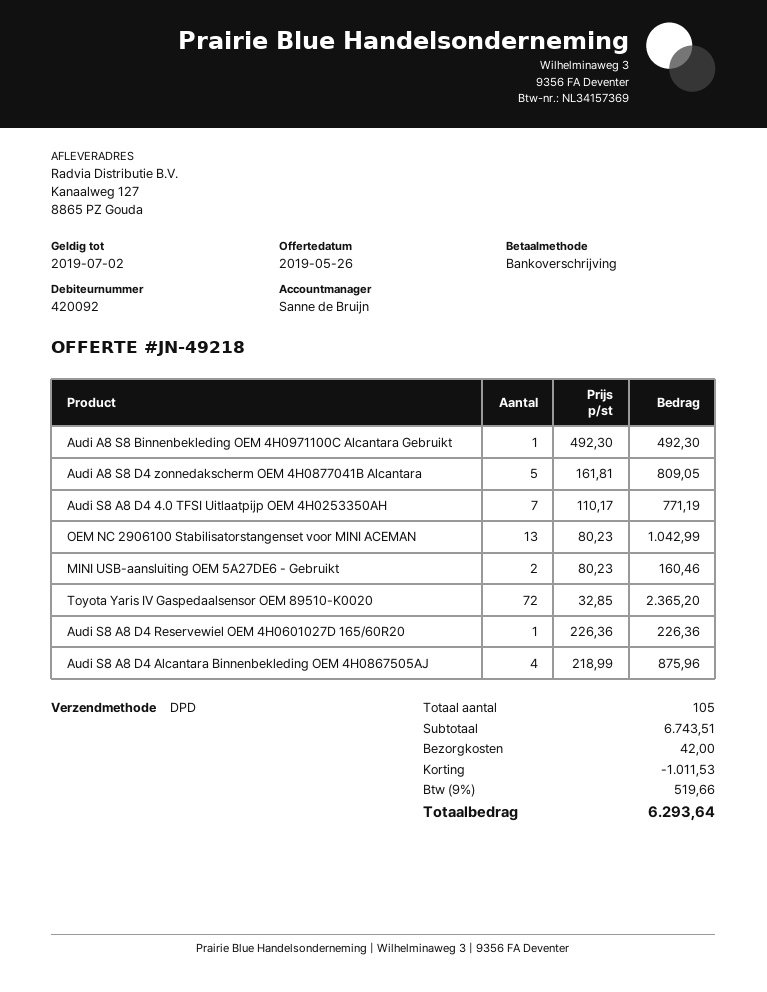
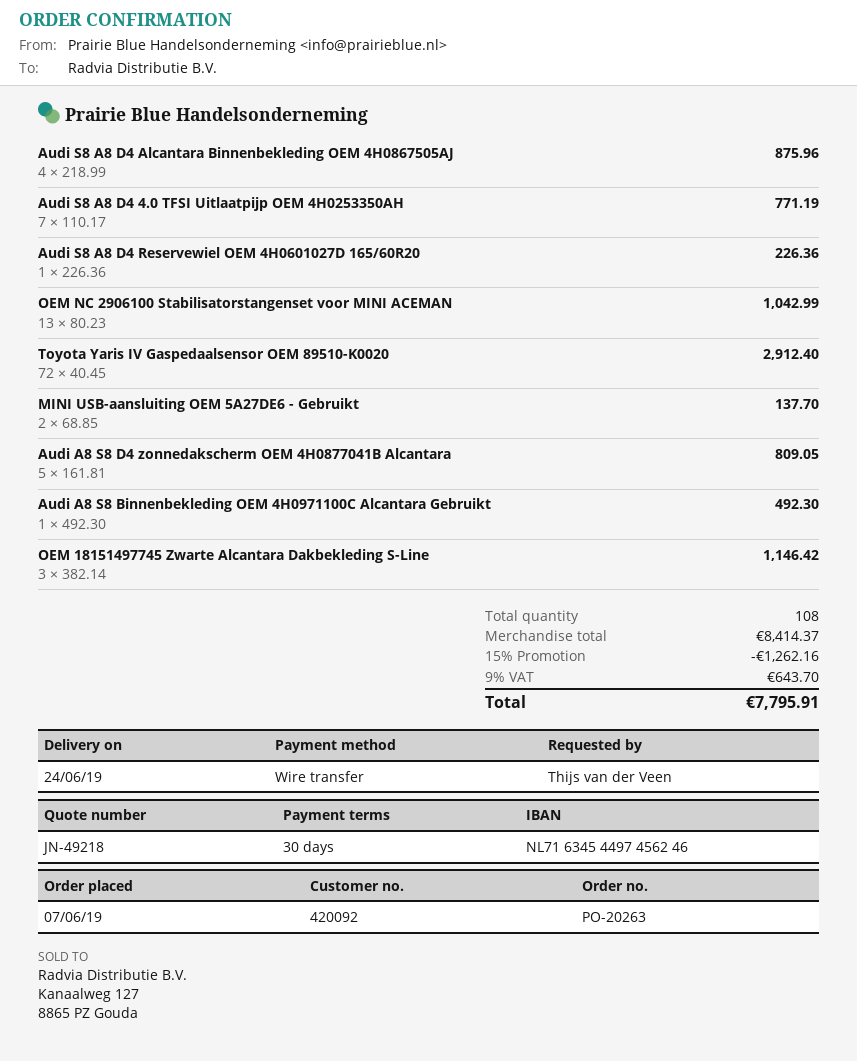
MINI USB-aansluiting OEM 5A27DE6 - Gebruikt: 2 x 80.23 = 160.46 -> 2 x 68.85 = 137.70
Toyota Yaris IV Gaspedaalsensor OEM 89510-K0020: 72 x 32.85 = 2365.20 -> 72 x 40.45 = 2912.40
OEM 18151497745 Zwarte Alcantara Dakbekleding S-Line: none -> 3 x 382.14 = 1146.42
total quantity: 105 -> 108
subtotal: 6743.51 -> 8414.37
discount: 1011.53 -> 1262.16
shipping: 42.00 -> none
tax: 9% = 519.66 -> 9% = 643.70
total: 6293.64 -> 7795.91

